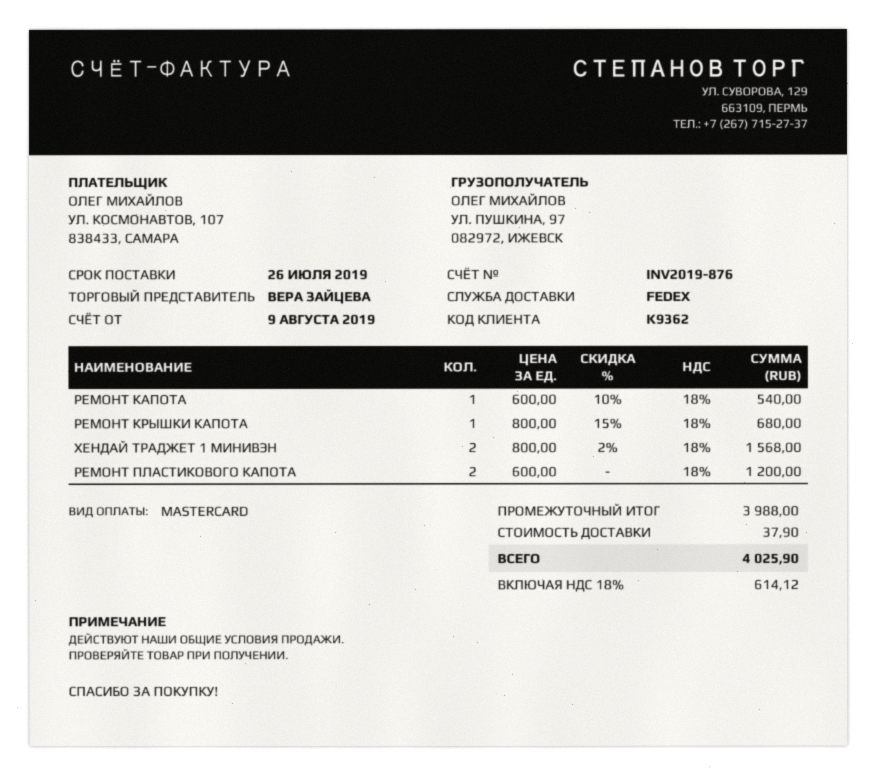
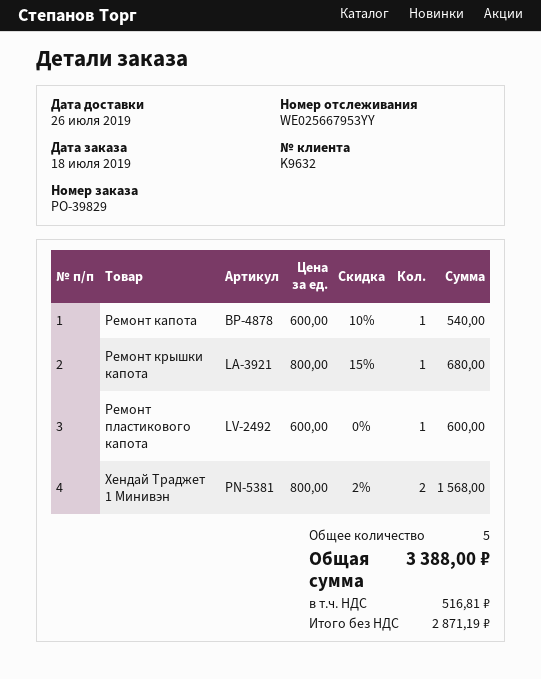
customer number: K9362 -> K9632
РЕМОНТ ПЛАСТИКОВОГО КАПОТА: 2 x 600.00 = 1200.00 -> 1 x 600.00 = 600.00
shipping: 37.90 -> none
tax: 614.12 -> 516.81
total: 4025.90 -> 3388.00

